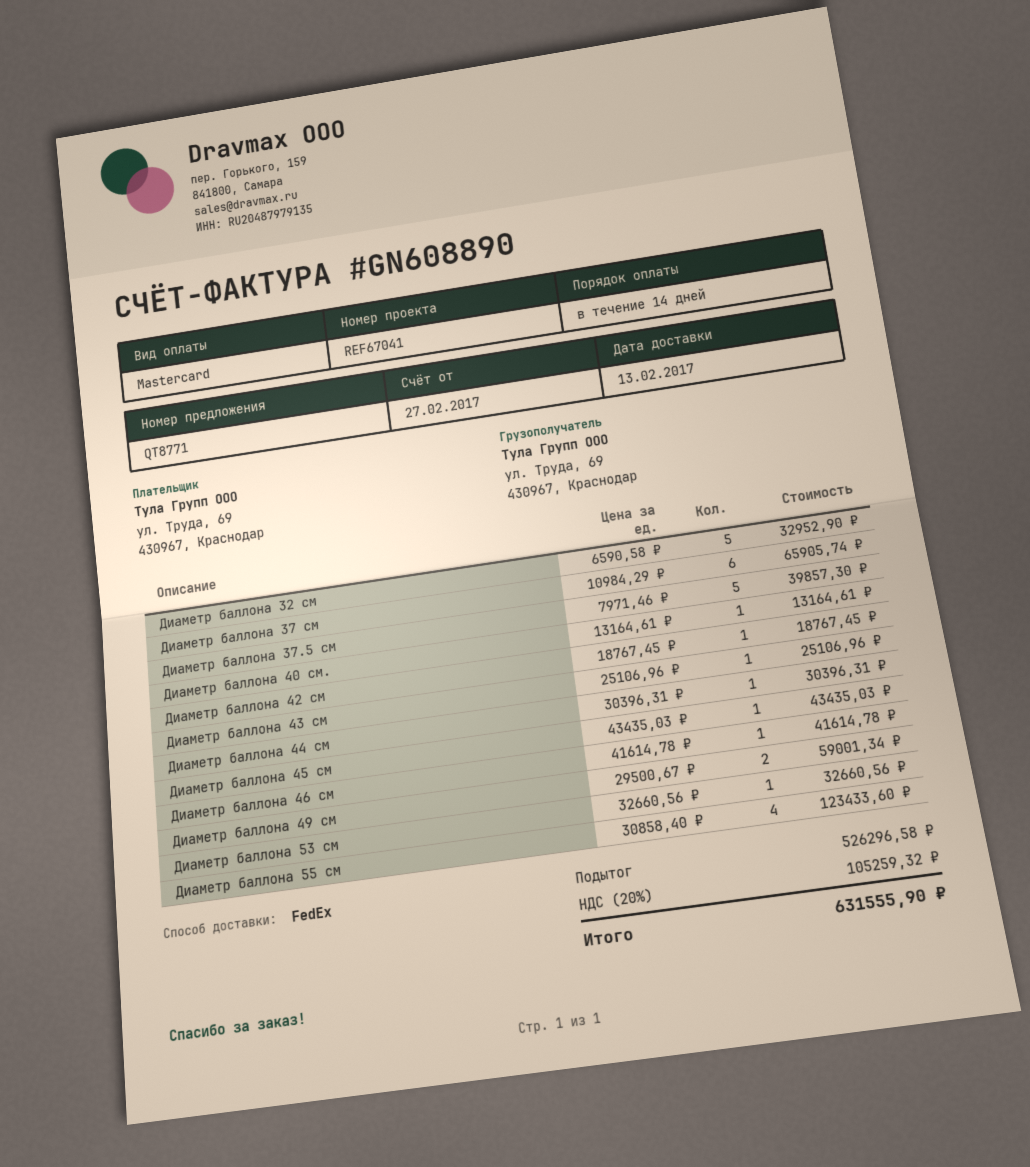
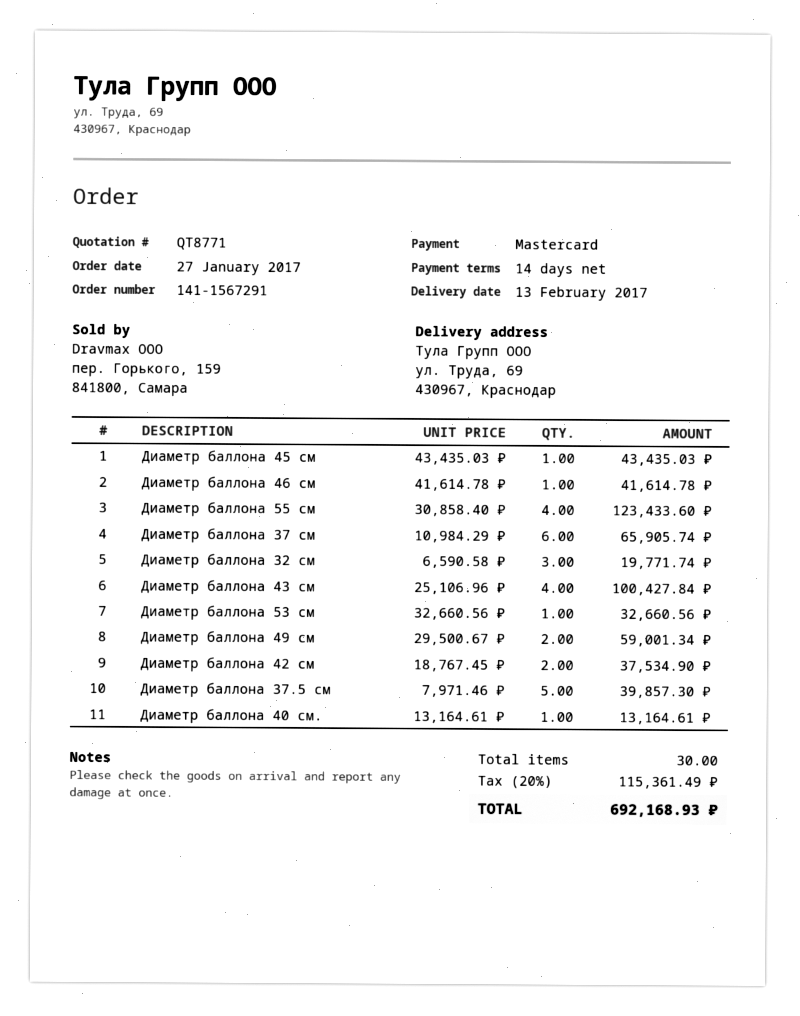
Диаметр баллона 32 см: 5 x 6590.58 = 32952.90 -> 3 x 6590.58 = 19771.74
Диаметр баллона 42 см: 1 x 18767.45 = 18767.45 -> 2 x 18767.45 = 37534.90
Диаметр баллона 43 см: 1 x 25106.96 = 25106.96 -> 4 x 25106.96 = 100427.84
Диаметр баллона 44 см: 1 x 30396.31 = 30396.31 -> none
tax: 20% = 105259.32 -> 20% = 115361.49
total: 631555.90 -> 692168.93

